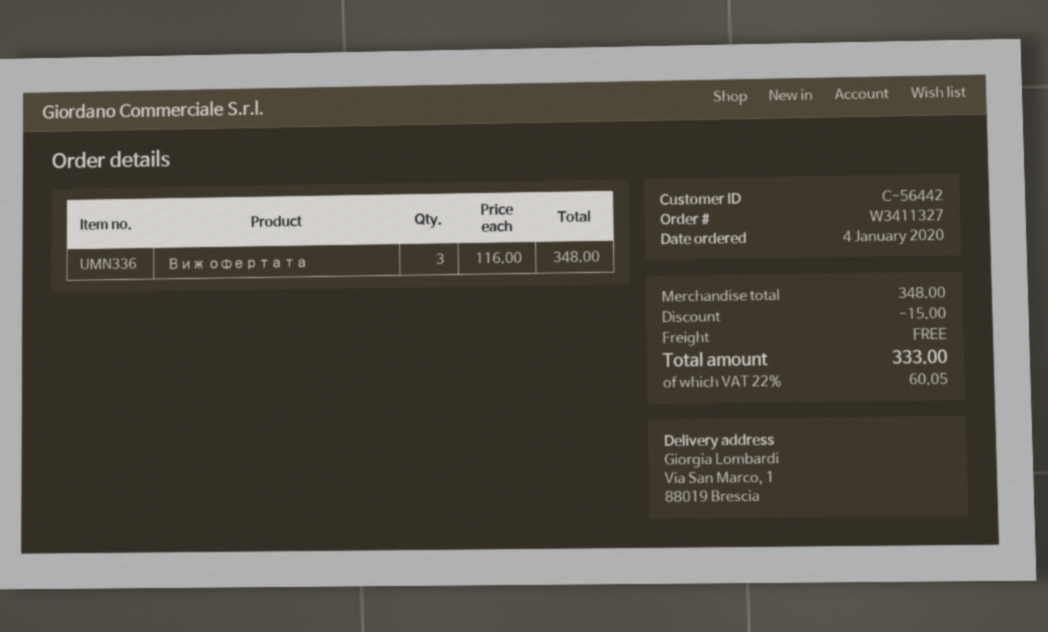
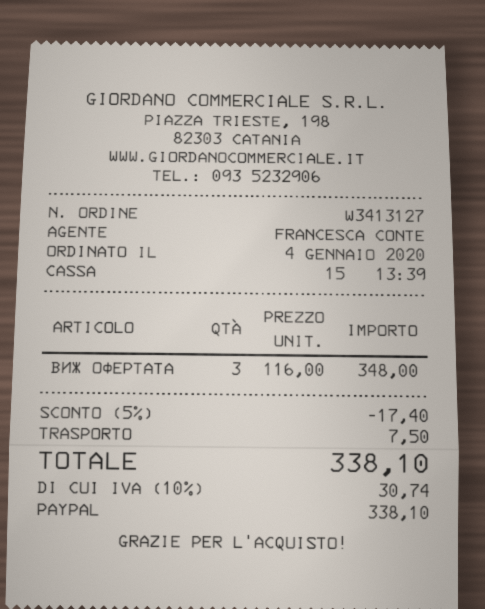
order number: W3411327 -> W3413127
discount: 15.00 -> 17.40
shipping: 0.00 -> 7.50
tax: 22% = 60.05 -> 10% = 30.74
total: 333.00 -> 338.10

